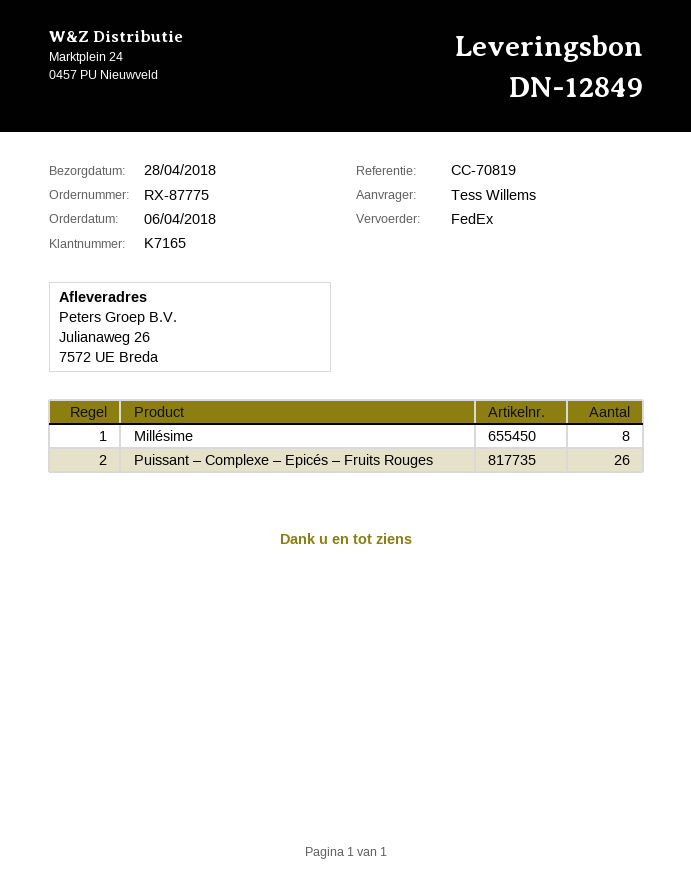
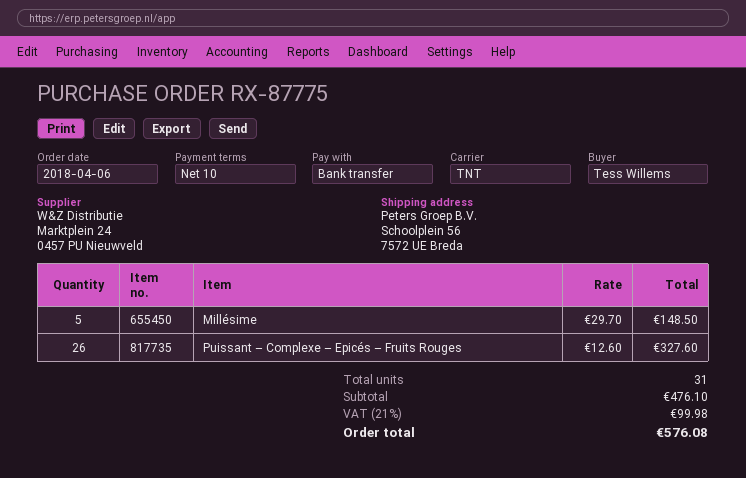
shipping method: FedEx -> TNT
ship to: Julianaweg 26, 7572 UE Breda -> Schoolplein 56, 7572 UE Breda
Millésime: 8 -> 5

